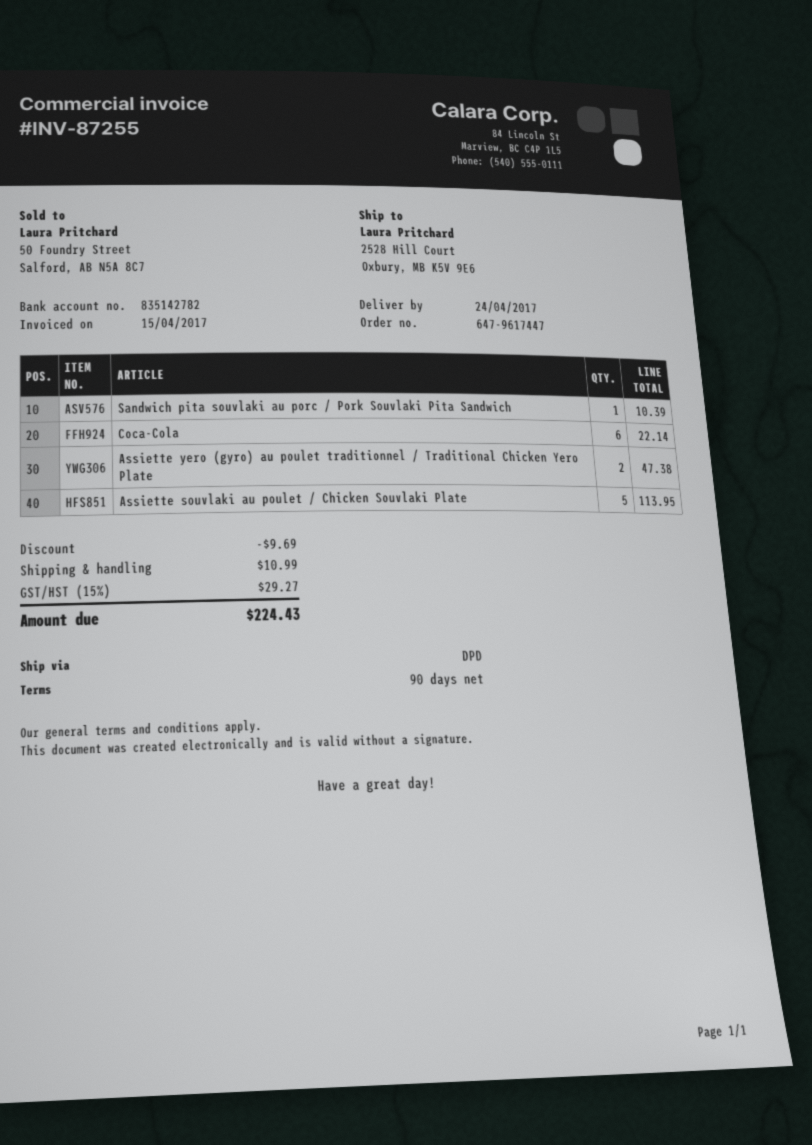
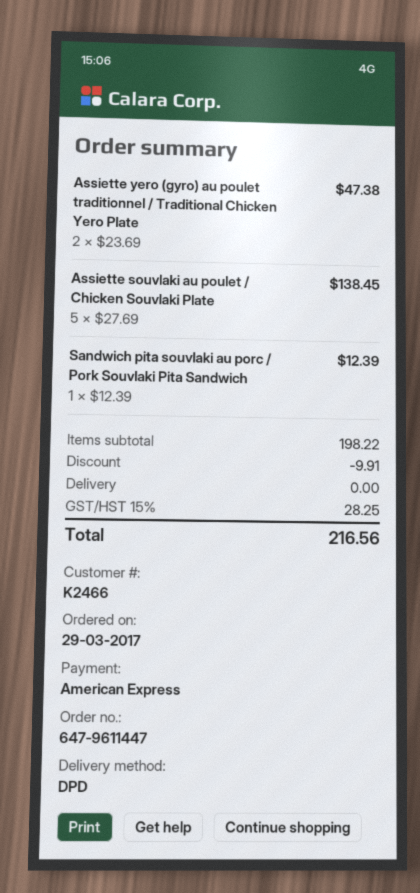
order number: 647-9617447 -> 647-9611447
Sandwich pita souvlaki au porc / Pork Souvlaki Pita Sandwich: 1 for 10.39 -> 1 for 12.39
Coca-Cola: 6 for 22.14 -> none
Assiette souvlaki au poulet / Chicken Souvlaki Plate: 5 for 113.95 -> 5 for 138.45
discount: 9.69 -> 9.91
shipping: 10.99 -> 0.00
tax: 15% = 29.27 -> 15% = 28.25
total: 224.43 -> 216.56

